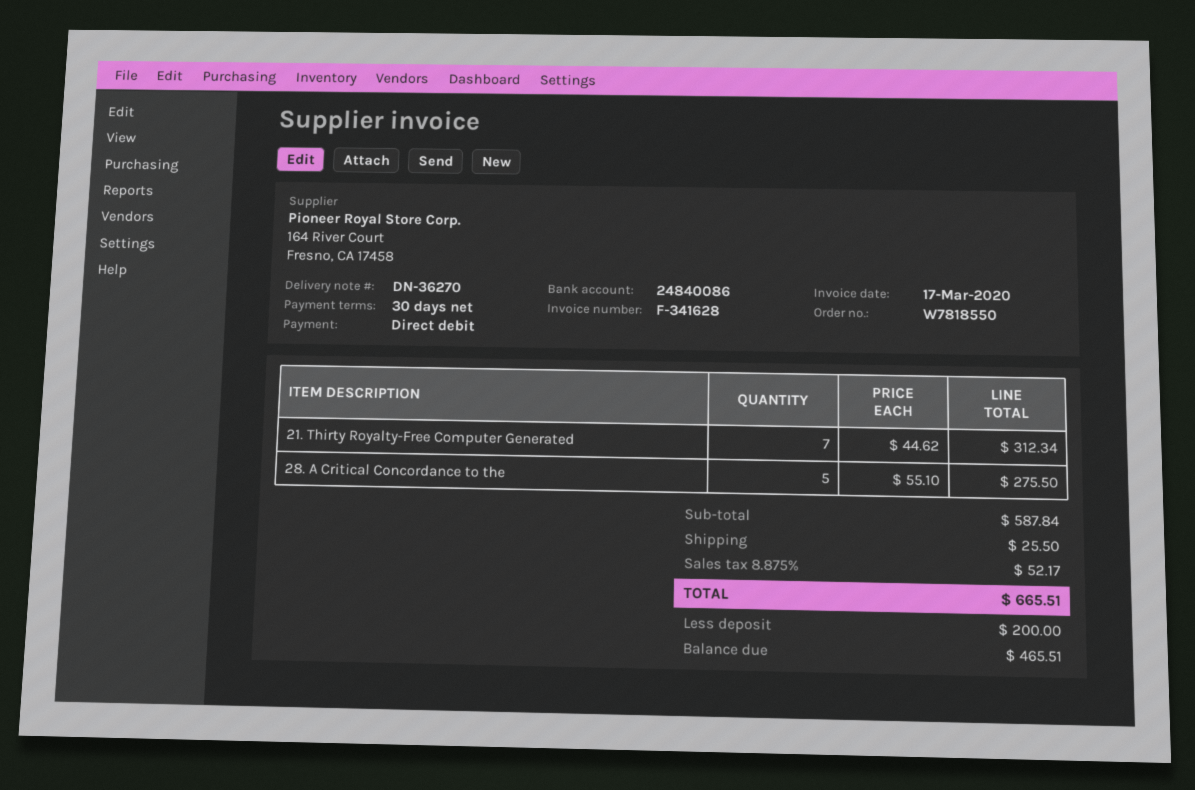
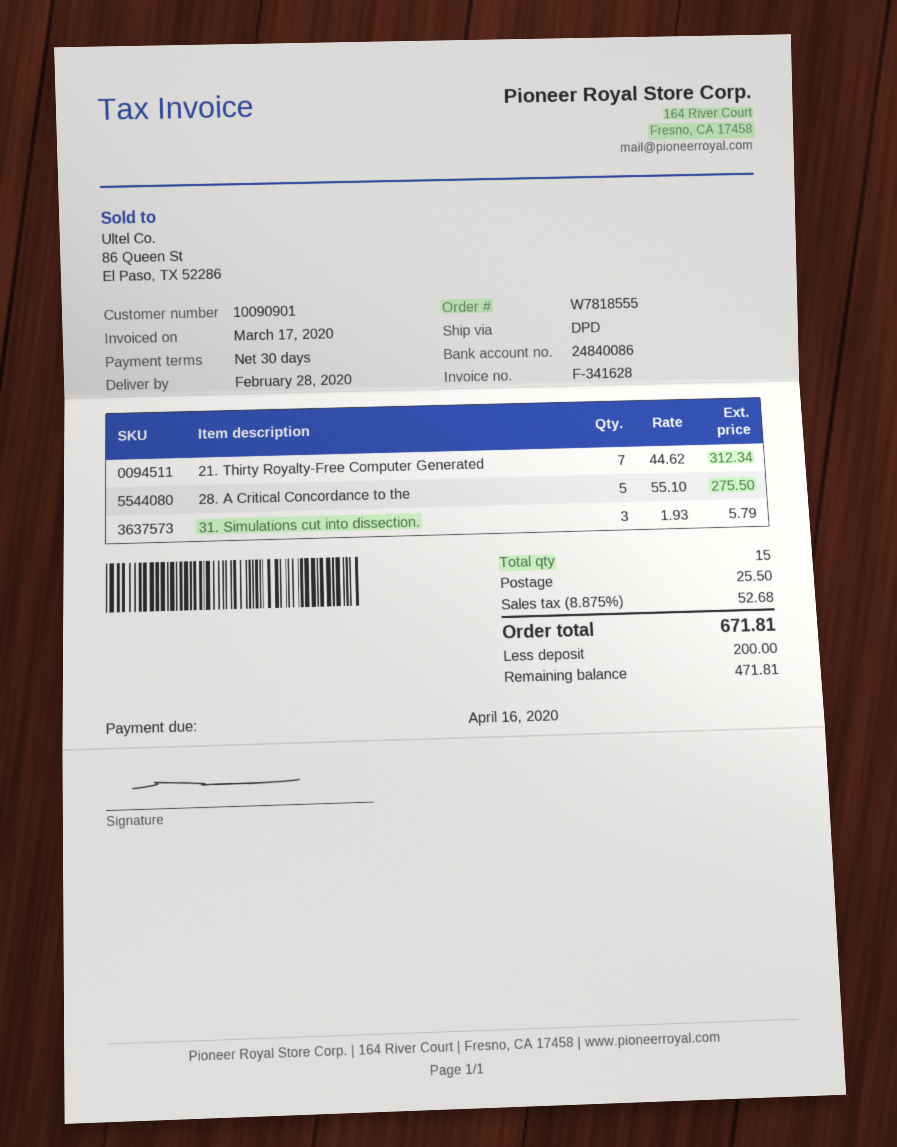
order number: W7818550 -> W7818555
31. Simulations cut into dissection.: none -> 3 x 1.93 = 5.79
tax: 8.875% = 52.17 -> 8.875% = 52.68
total: 665.51 -> 671.81
balance: 465.51 -> 471.81

